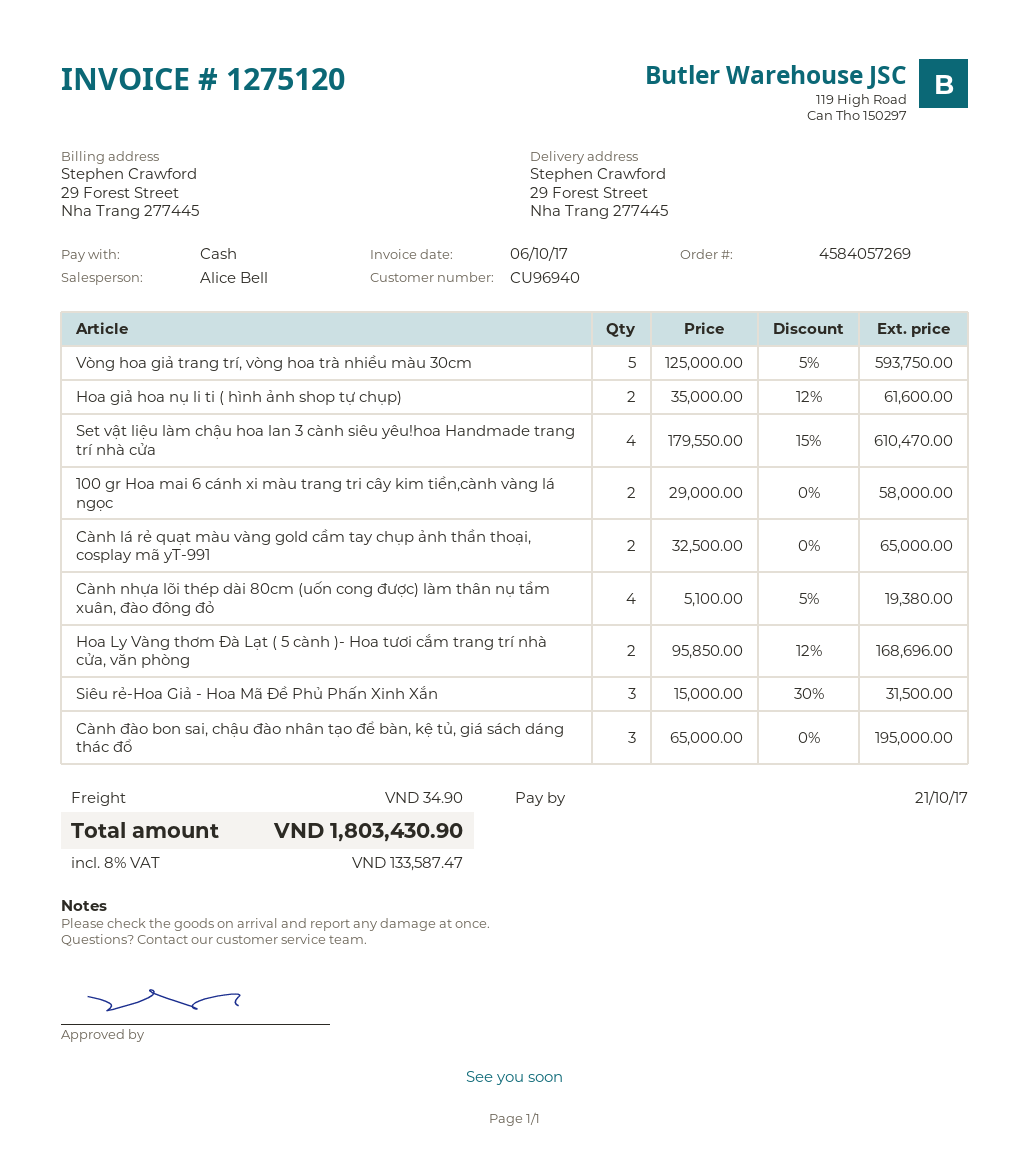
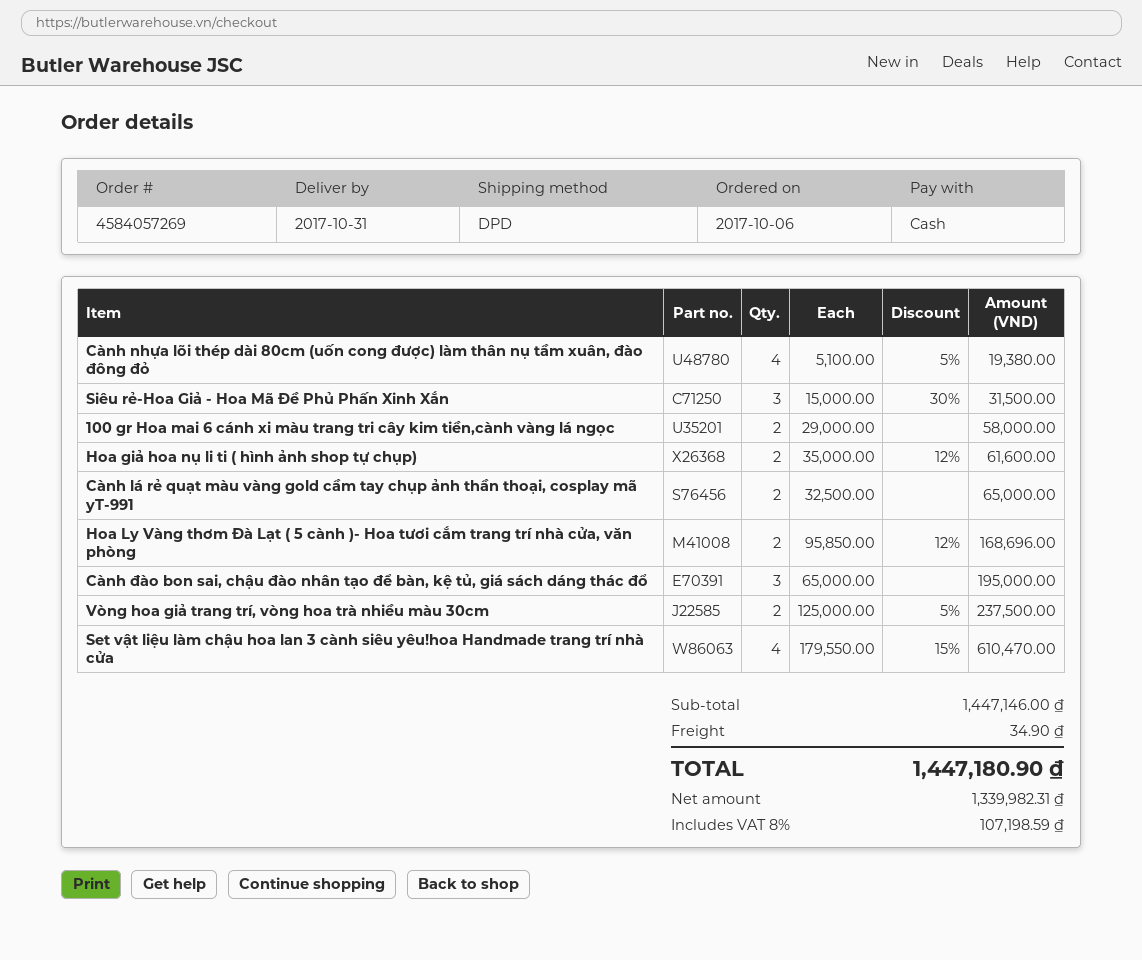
Vòng hoa giả trang trí, vòng hoa trà nhiều màu 30cm: 5 x 125000.00 - 5% = 593750.00 -> 2 x 125000.00 - 5% = 237500.00
tax: 8% = 133587.47 -> 8% = 107198.59
total: 1803430.90 -> 1447180.90

